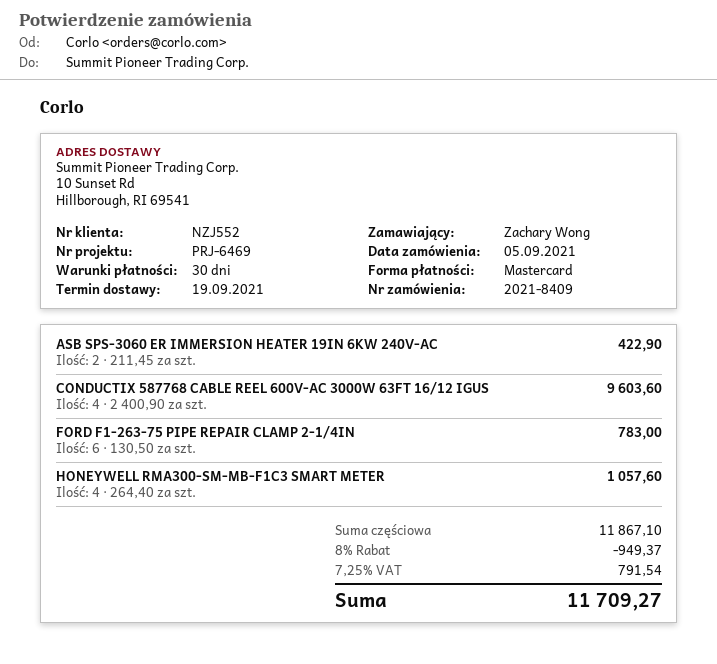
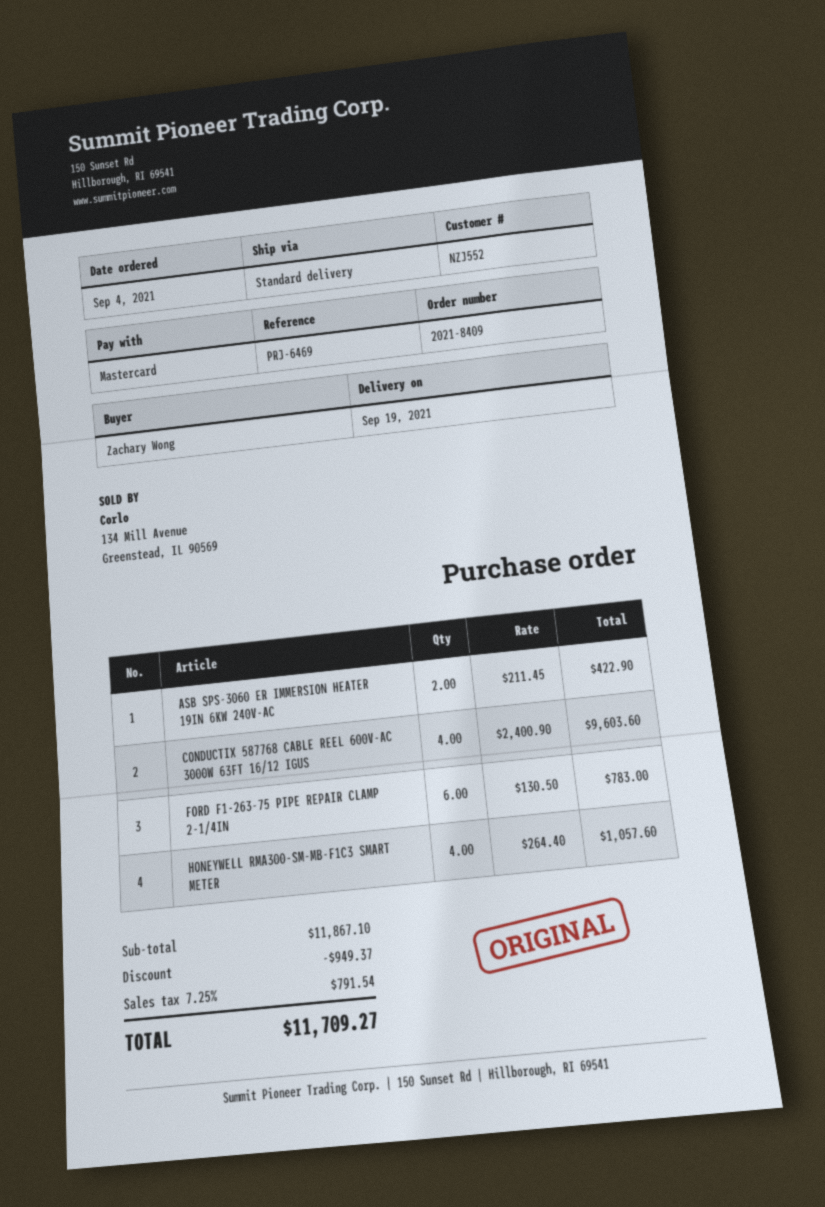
order date: 2021-09-05 -> 2021-09-04

